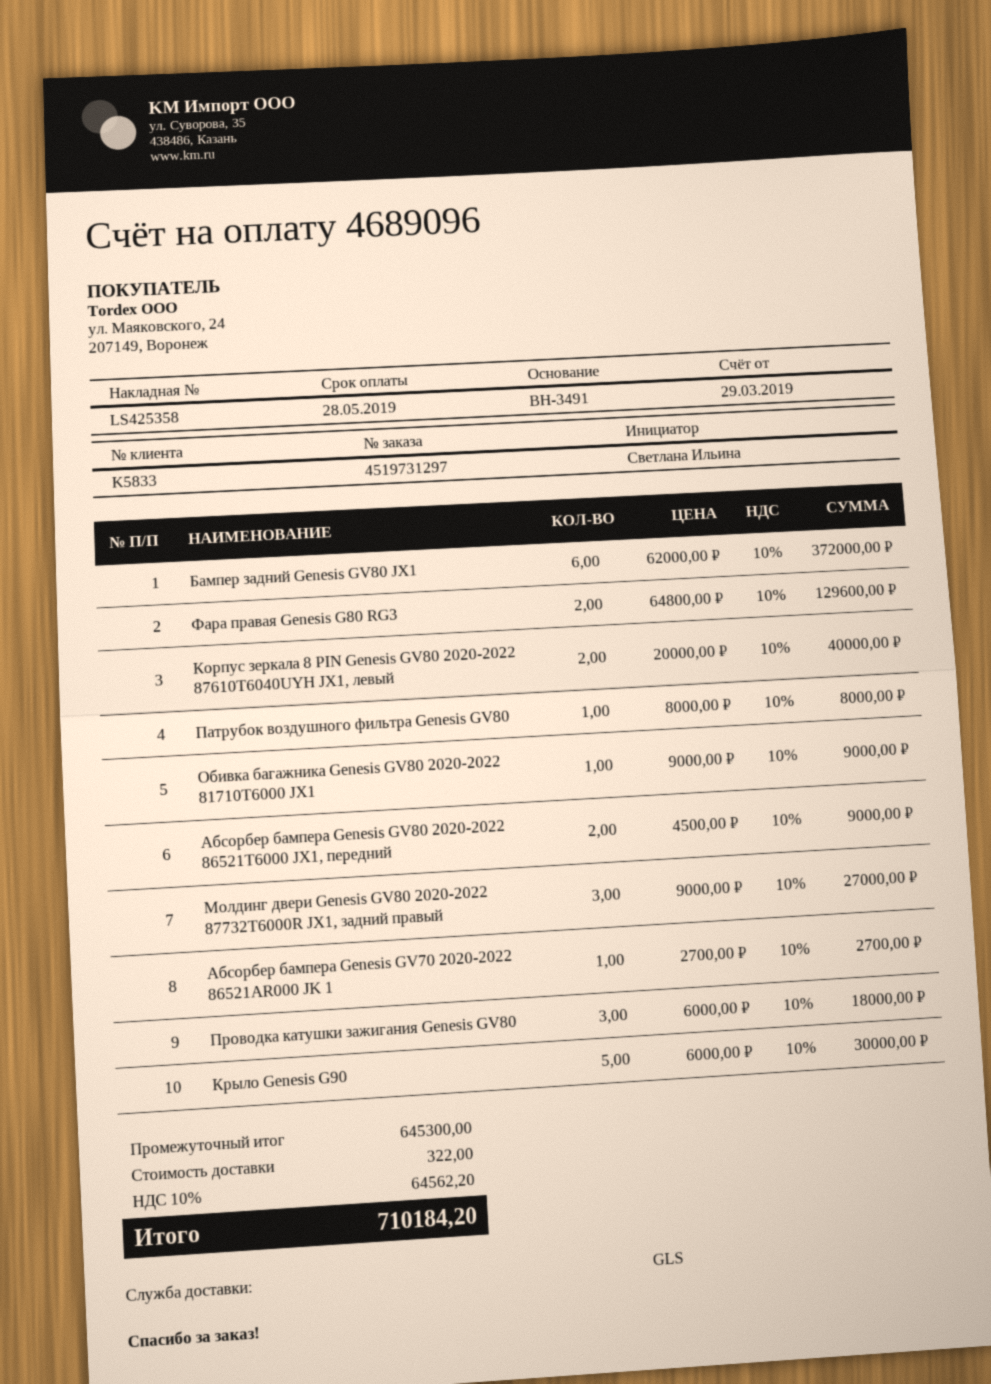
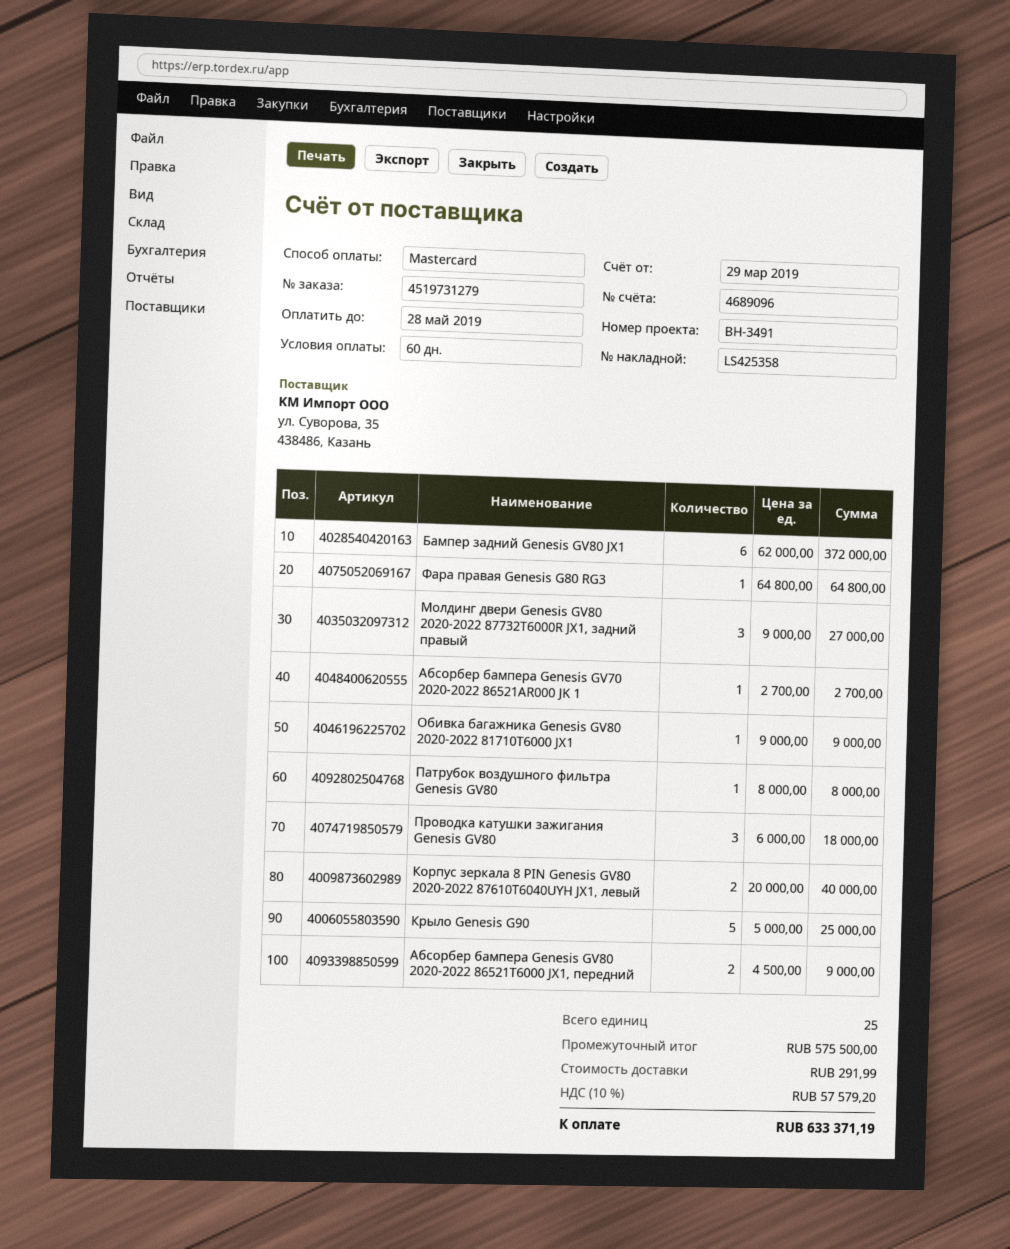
order number: 4519731297 -> 4519731279
Фара правая Genesis G80 RG3: 2 x 64800.00 = 129600.00 -> 1 x 64800.00 = 64800.00
Крыло Genesis G90: 5 x 6000.00 = 30000.00 -> 5 x 5000.00 = 25000.00
subtotal: 645300.00 -> 575500.00
shipping: 322.00 -> 291.99
tax: 10% = 64562.20 -> 10% = 57579.20
total: 710184.20 -> 633371.19

